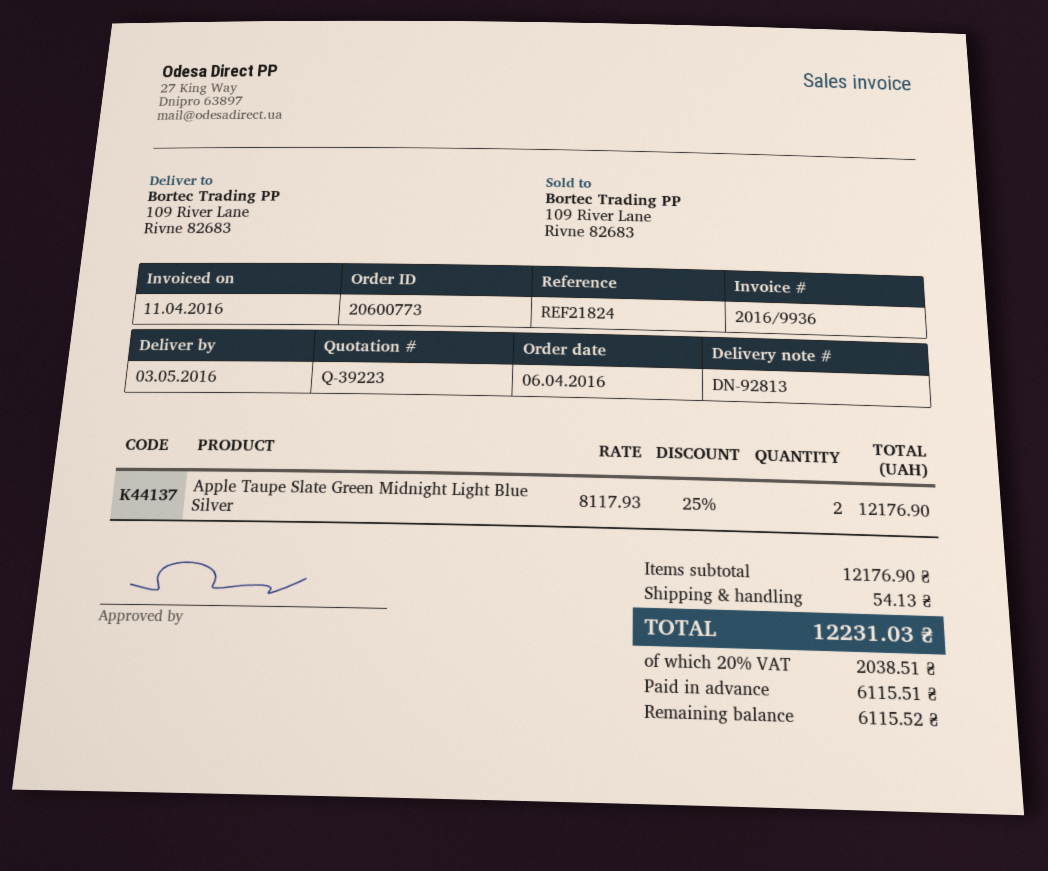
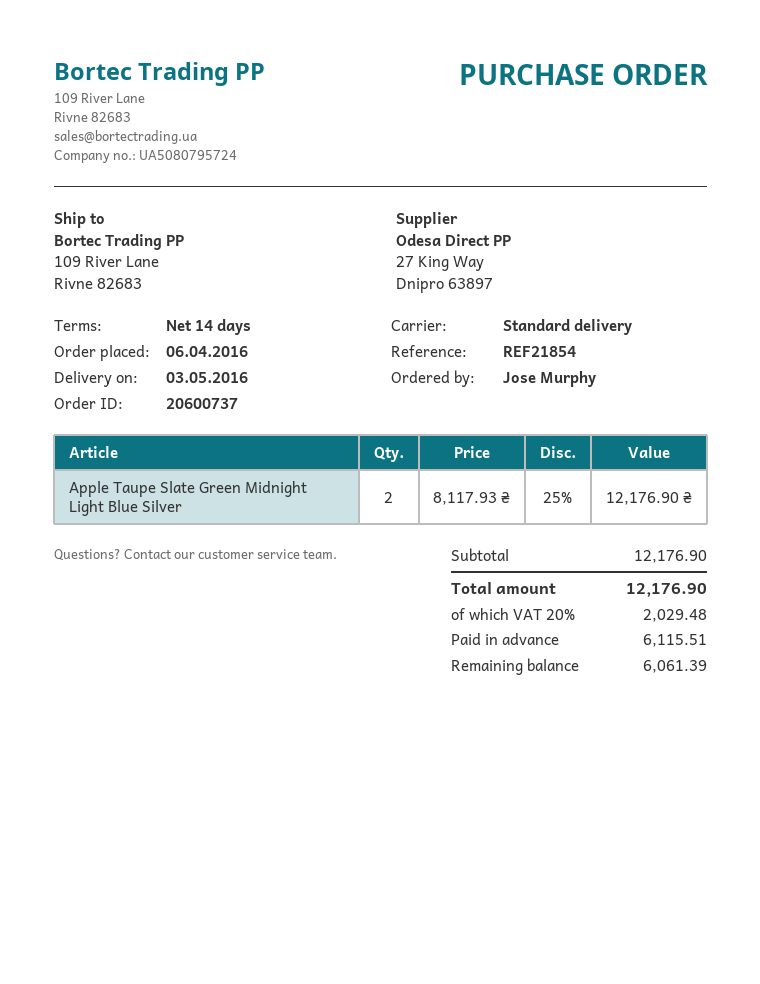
order number: 20600773 -> 20600737
reference: REF21824 -> REF21854
shipping: 54.13 -> none
tax: 20% = 2038.51 -> 20% = 2029.48
total: 12231.03 -> 12176.90
balance: 6115.52 -> 6061.39

